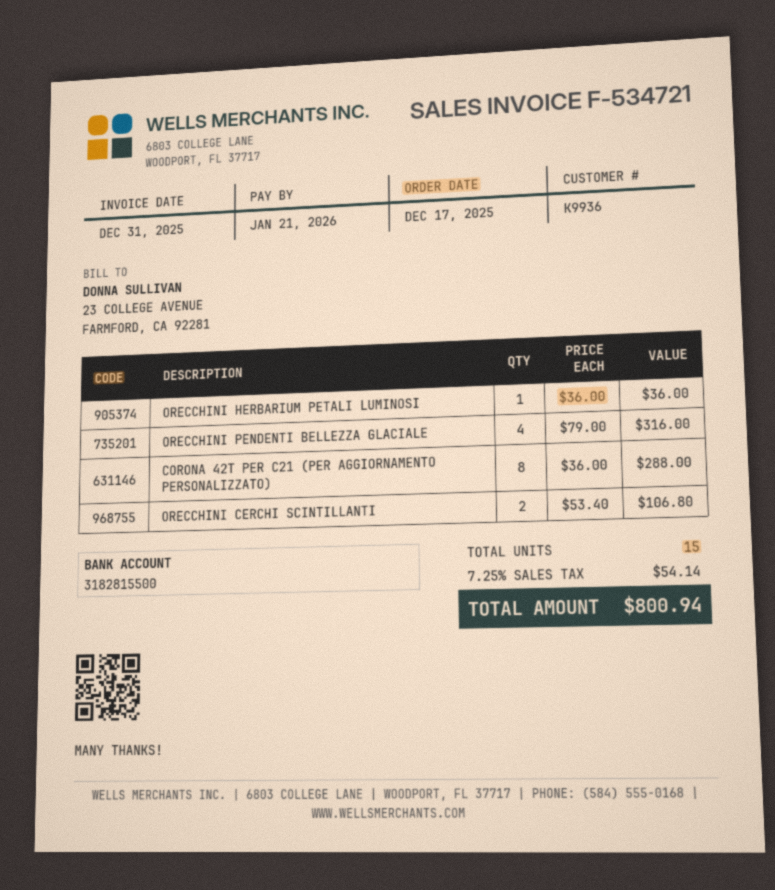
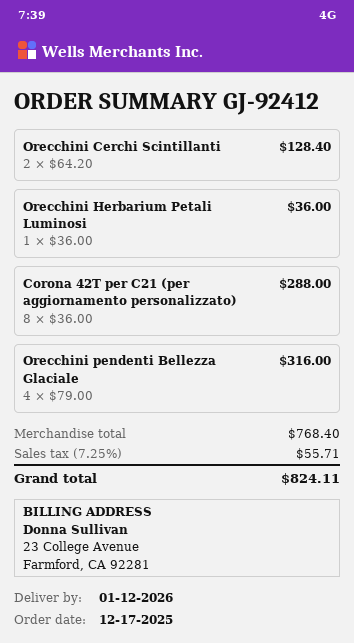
ORECCHINI CERCHI SCINTILLANTI: 2 x 53.40 = 106.80 -> 2 x 64.20 = 128.40
tax: 7.25% = 54.14 -> 7.25% = 55.71
total: 800.94 -> 824.11

